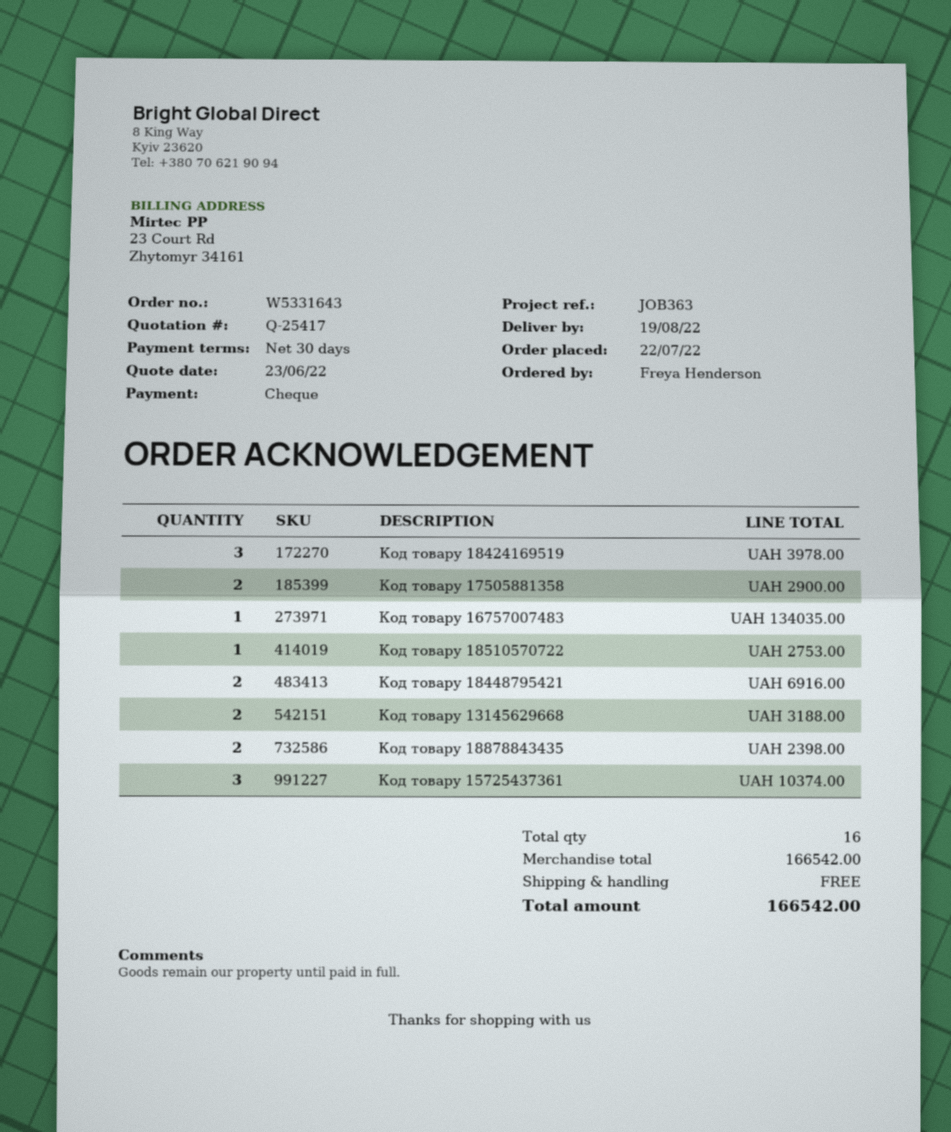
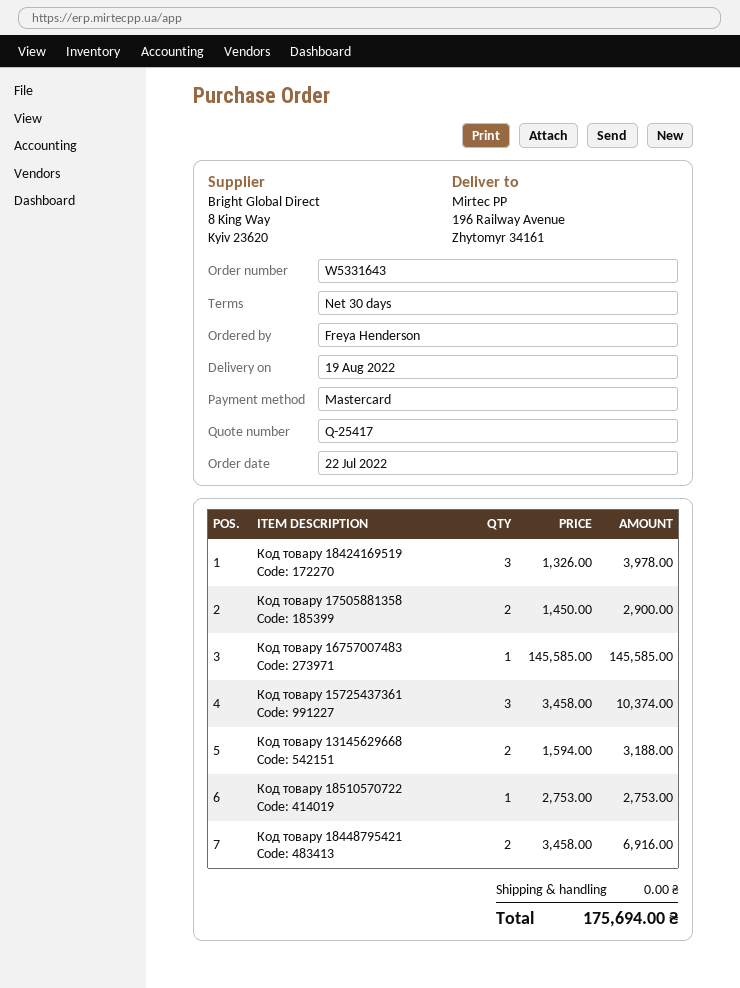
payment method: cheque -> Mastercard
Код товару 16757007483: 1 for 134035.00 -> 1 for 145585.00
Код товару 18878843435: 2 for 2398.00 -> none
total: 166542.00 -> 175694.00

